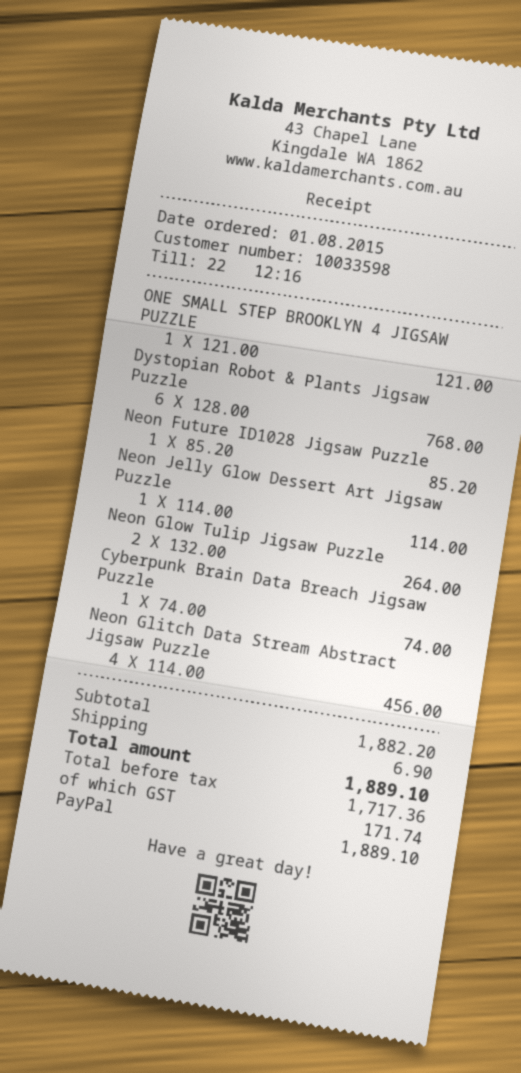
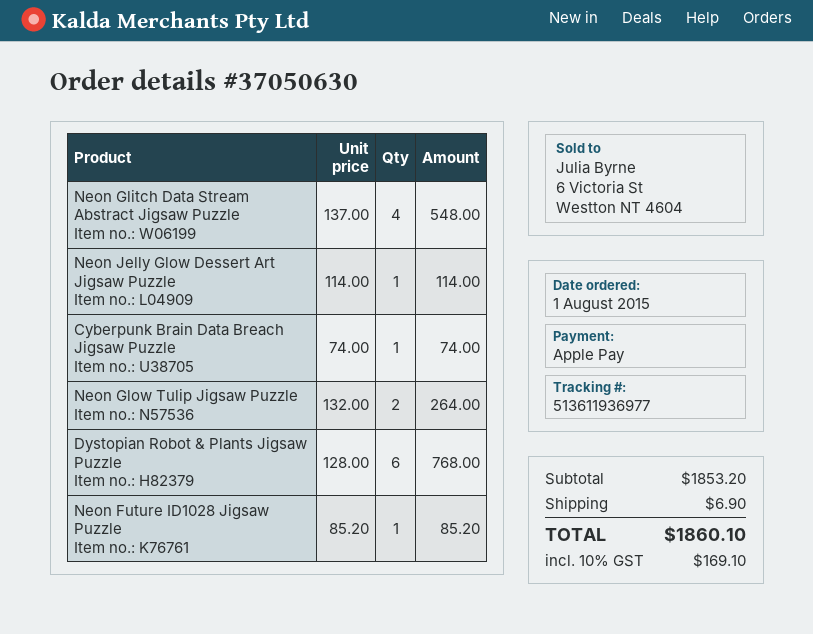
payment method: PayPal -> Apple Pay
ONE SMALL STEP BROOKLYN 4 JIGSAW PUZZLE: 1 x 121.00 = 121.00 -> none
Neon Glitch Data Stream Abstract Jigsaw Puzzle: 4 x 114.00 = 456.00 -> 4 x 137.00 = 548.00
subtotal: 1882.20 -> 1853.20
tax: 171.74 -> 169.10
total: 1889.10 -> 1860.10

